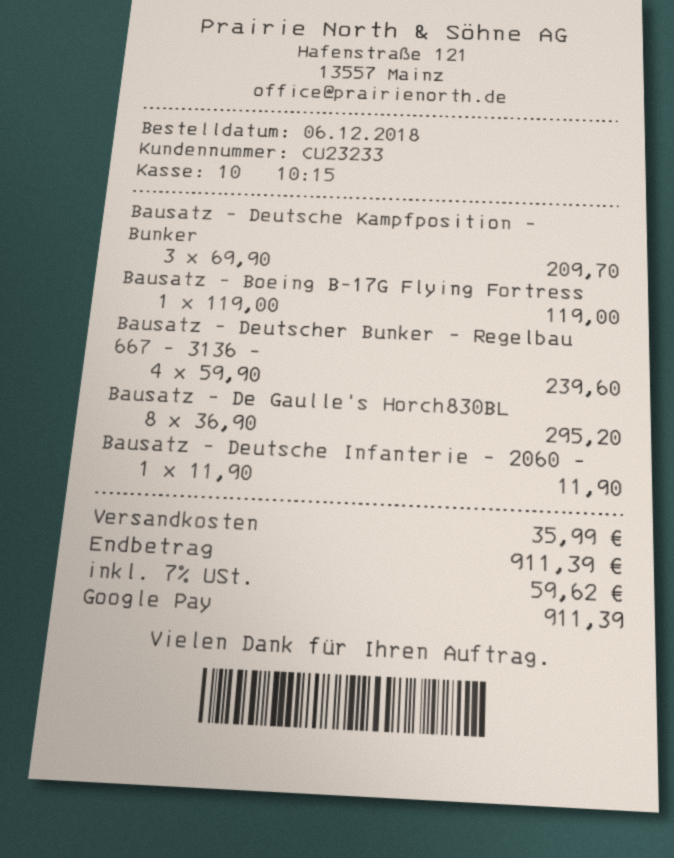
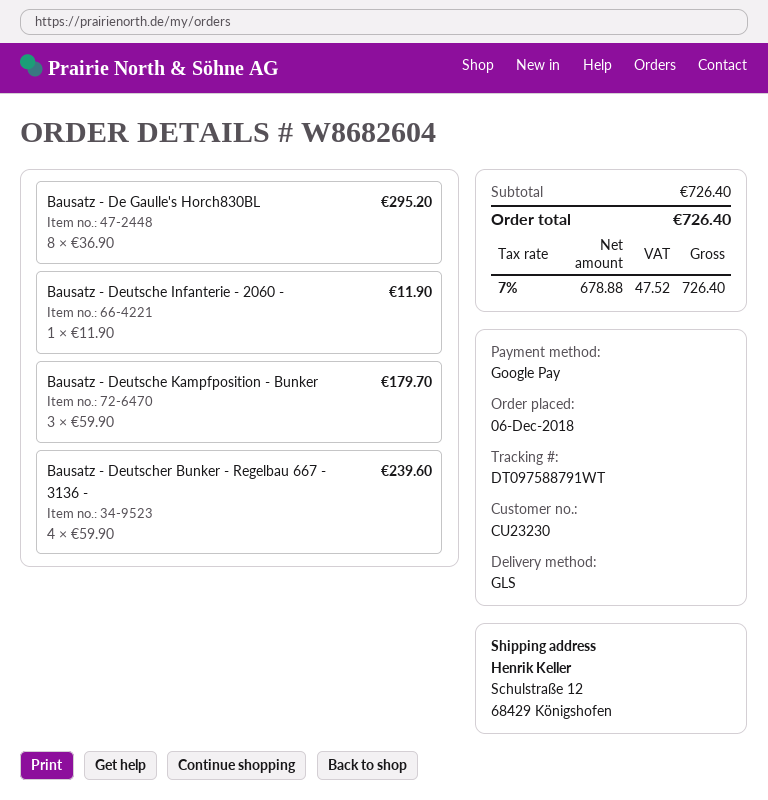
customer number: CU23233 -> CU23230
Bausatz - Deutsche Kampfposition - Bunker: 3 x 69.90 = 209.70 -> 3 x 59.90 = 179.70
Bausatz - Boeing B-17G Flying Fortress: 1 x 119.00 = 119.00 -> none
shipping: 35.99 -> none
tax: 7% = 59.62 -> 7% = 47.52
total: 911.39 -> 726.40

